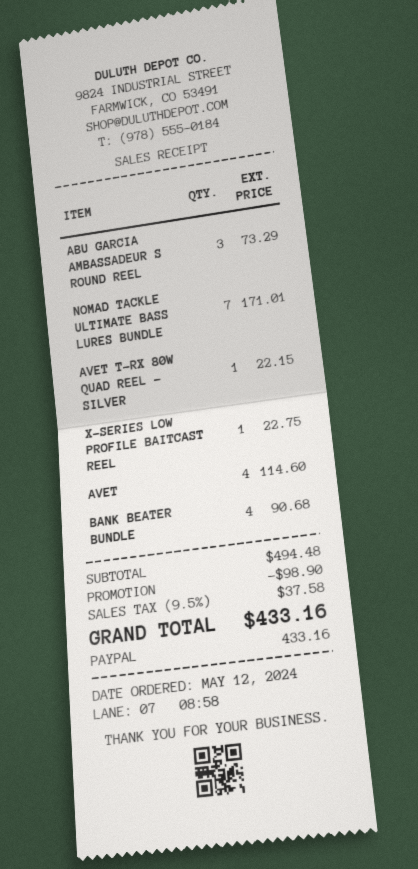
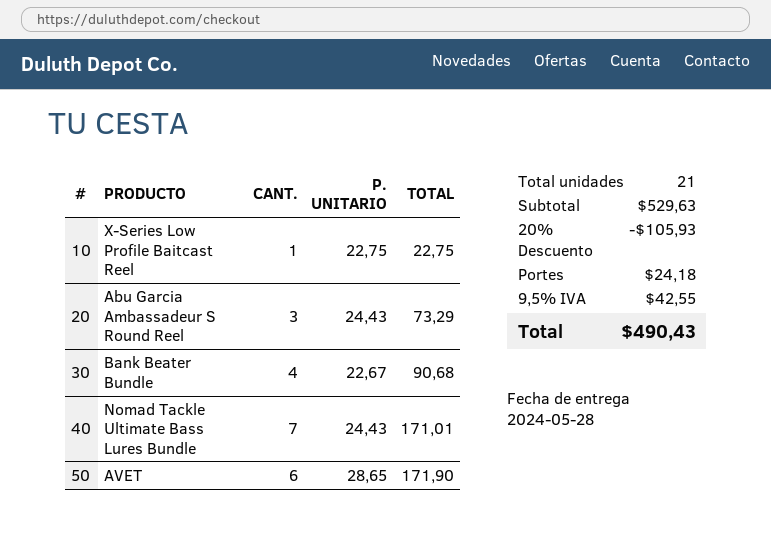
AVET T-RX 80W QUAD REEL - SILVER: 1 for 22.15 -> none
AVET: 4 for 114.60 -> 6 for 171.90
subtotal: 494.48 -> 529.63
discount: 98.90 -> 105.93
shipping: none -> 24.18
tax: 9.5% = 37.58 -> 9.5% = 42.55
total: 433.16 -> 490.43

